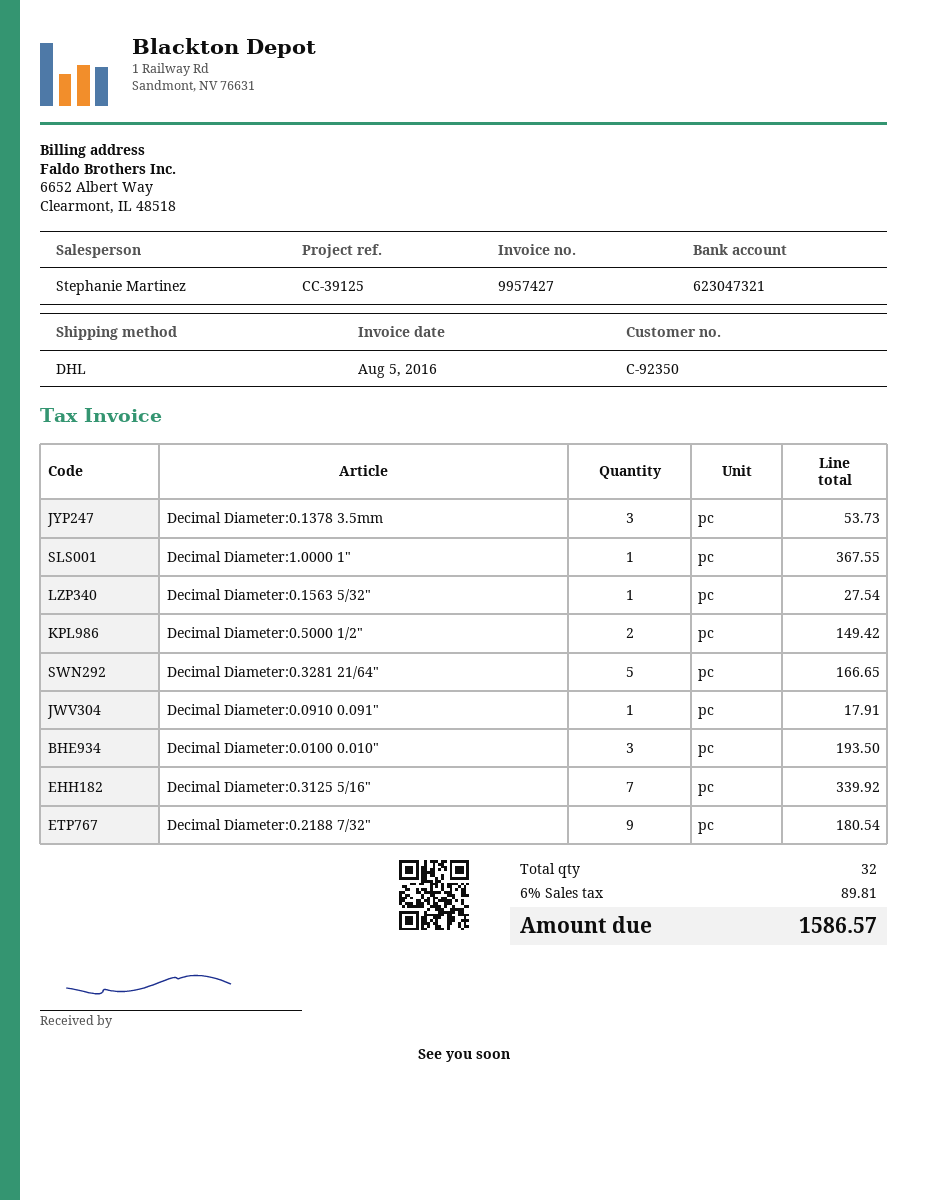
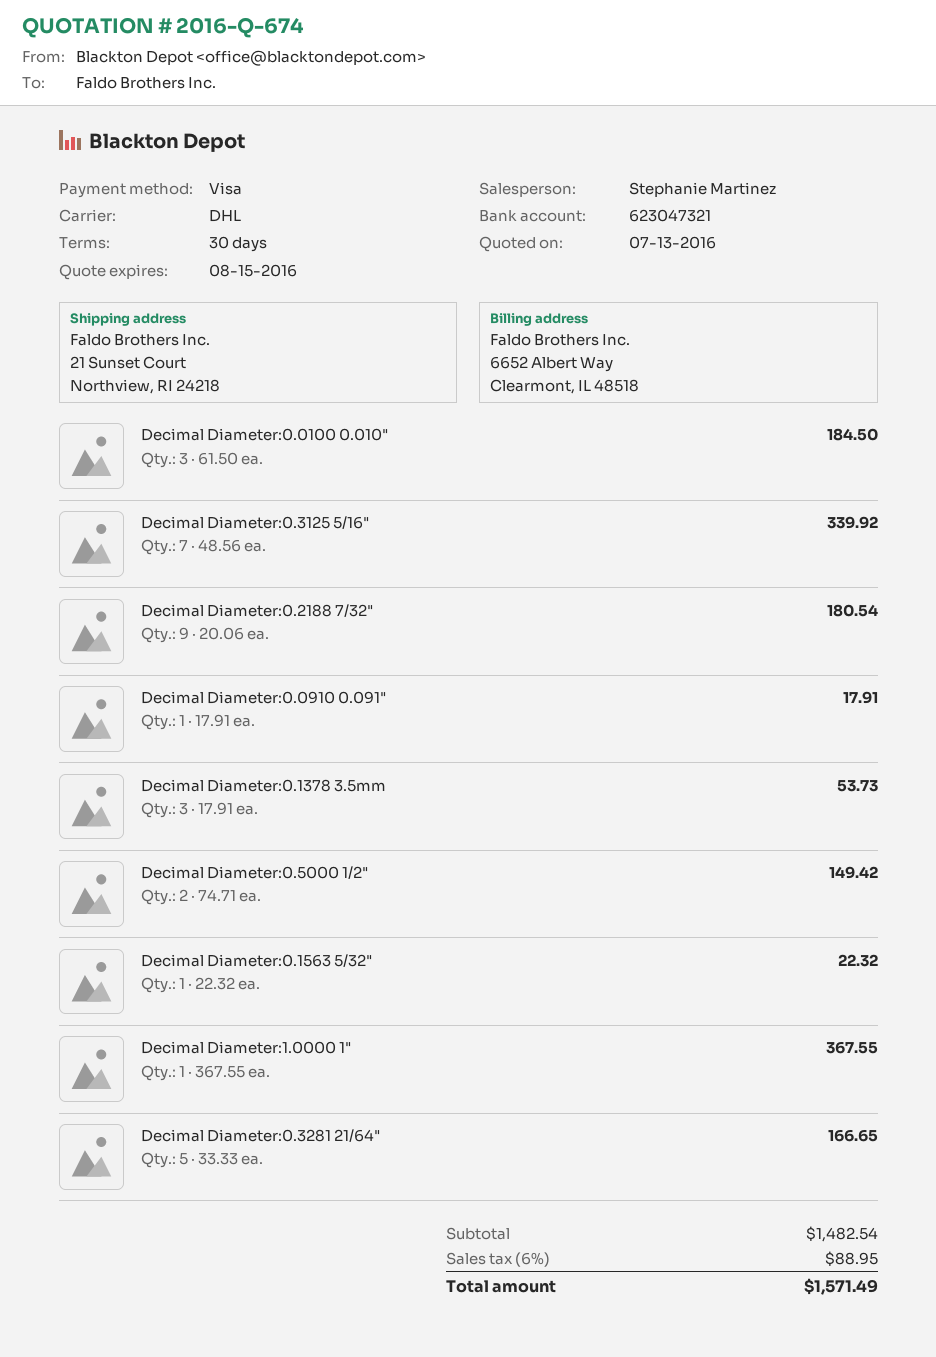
Decimal Diameter:0.1563 5/32": 1 for 27.54 -> 1 for 22.32
Decimal Diameter:0.0100 0.010": 3 for 193.50 -> 3 for 184.50
tax: 6% = 89.81 -> 6% = 88.95
total: 1586.57 -> 1571.49

